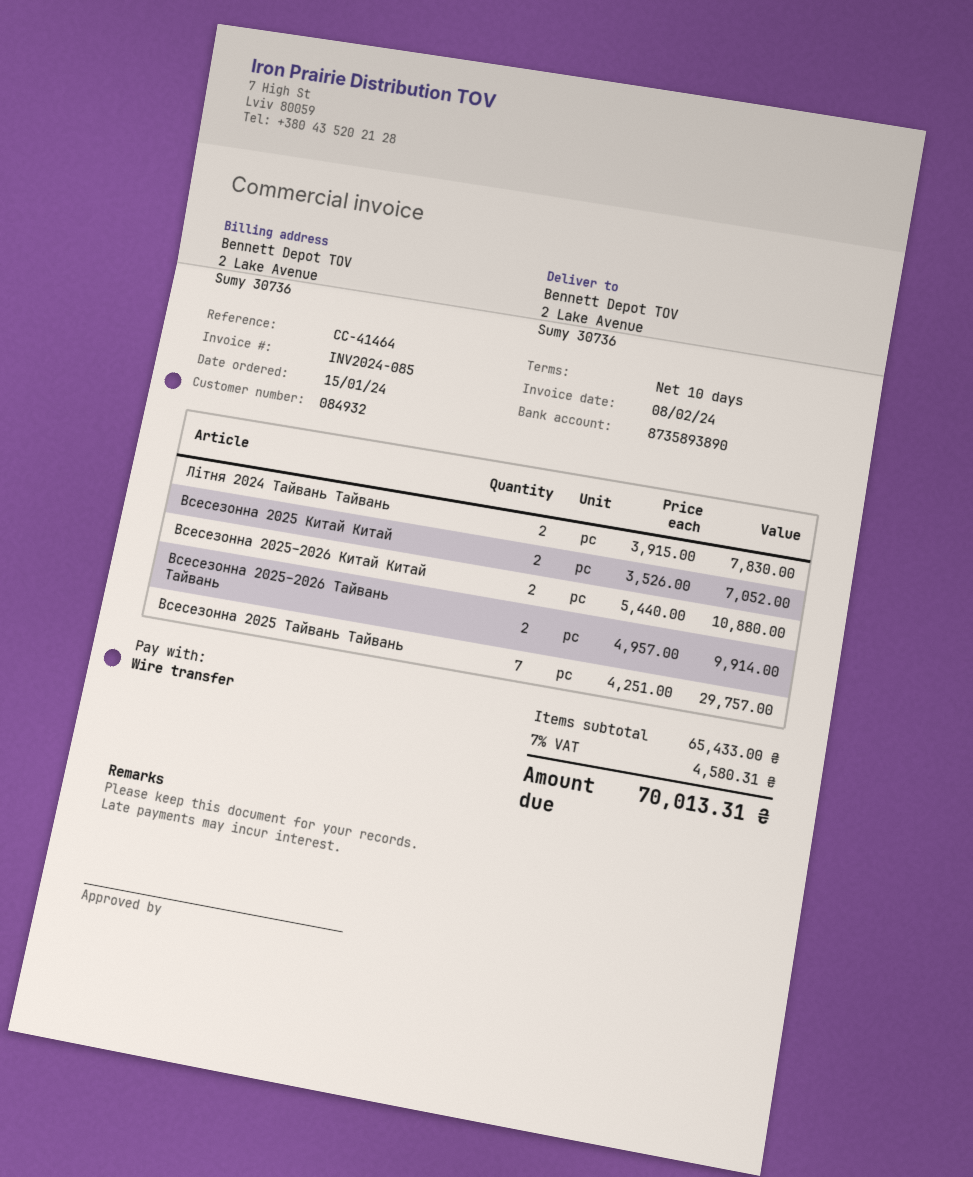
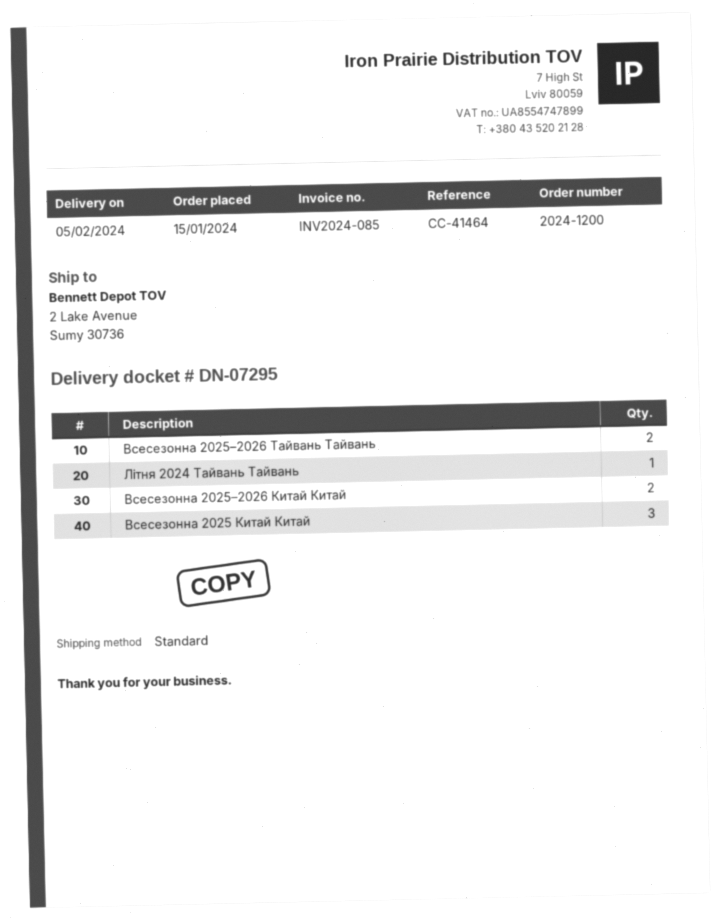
Літня 2024 Тайвань Тайвань: 2 -> 1
Всесезонна 2025 Китай Китай: 2 -> 3
Всесезонна 2025 Тайвань Тайвань: 7 -> none

